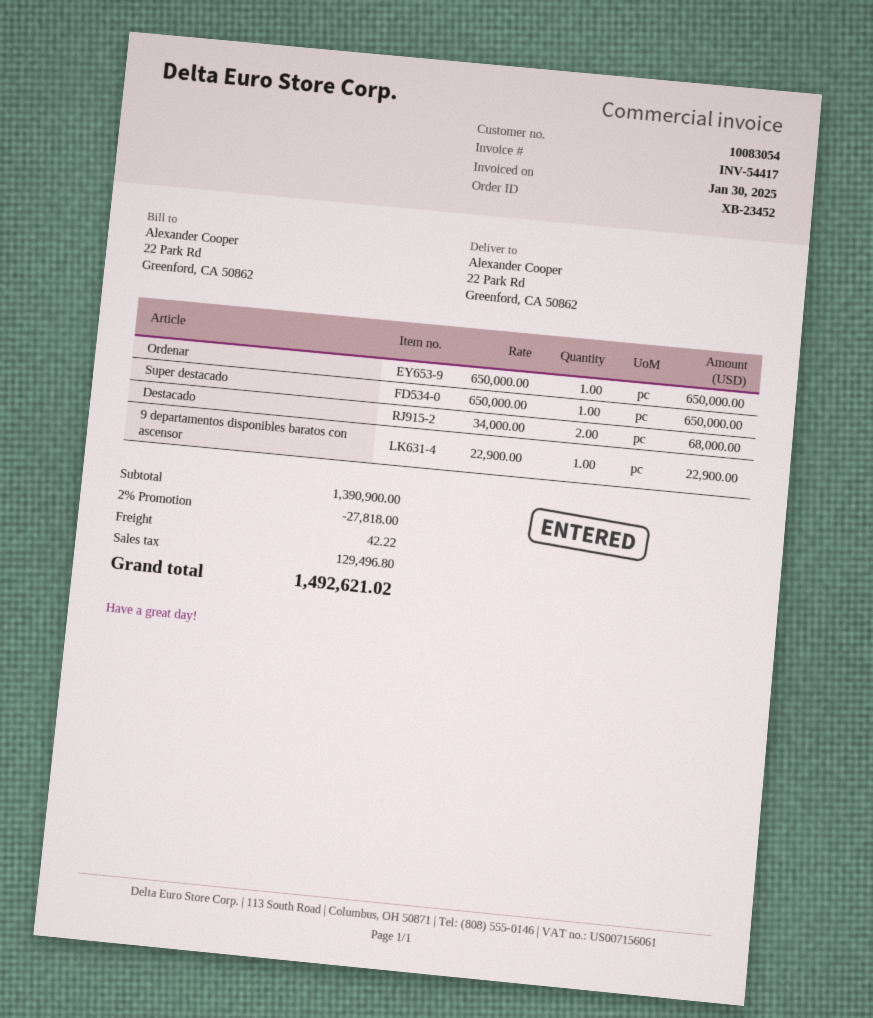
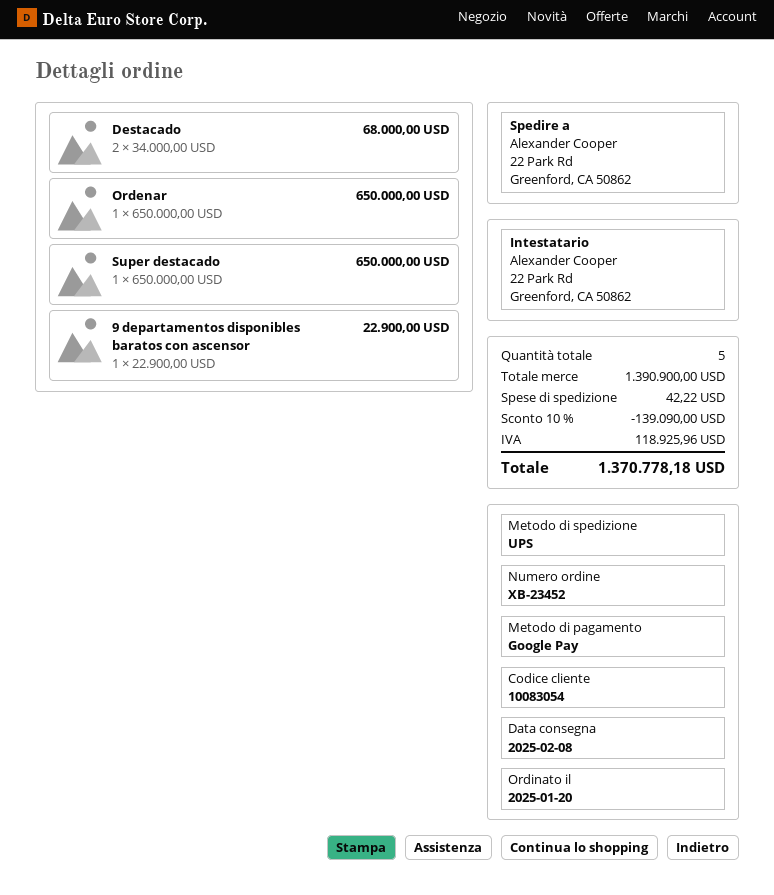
discount: 2% = 27818.00 -> 10% = 139090.00
tax: 129496.80 -> 118925.96
total: 1492621.02 -> 1370778.18

